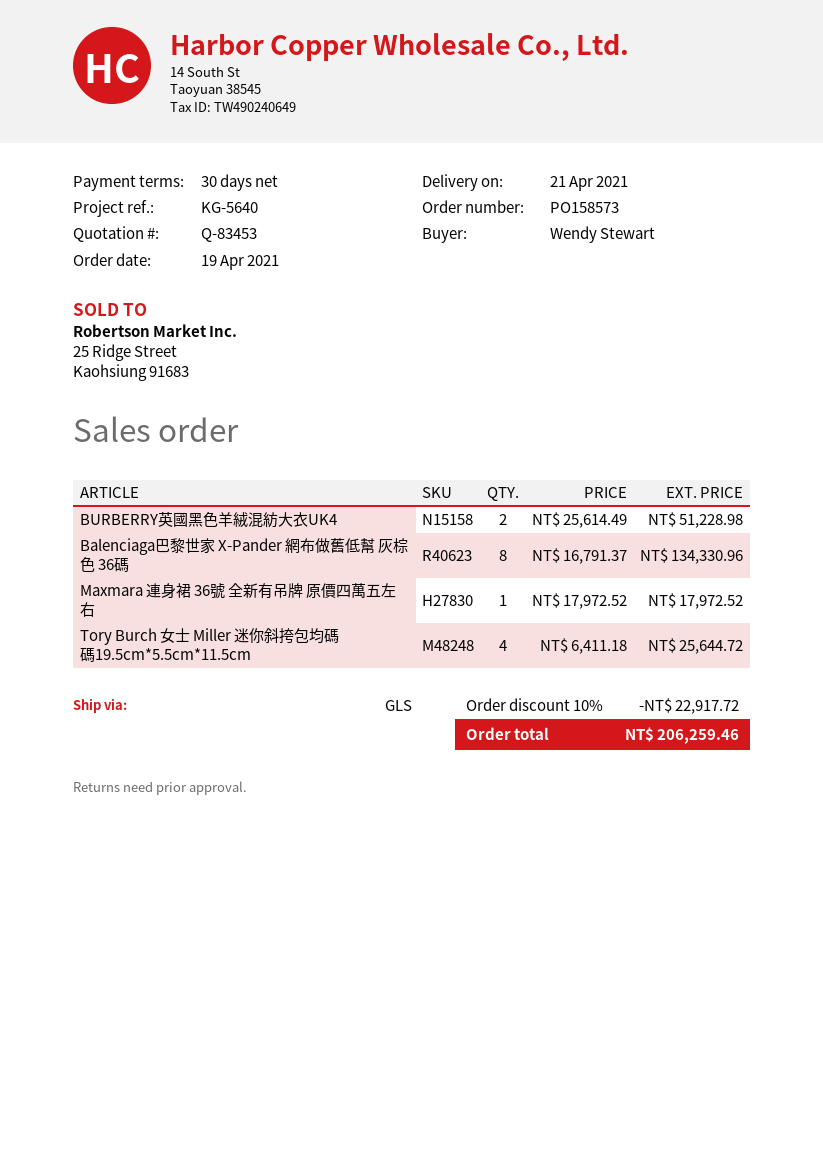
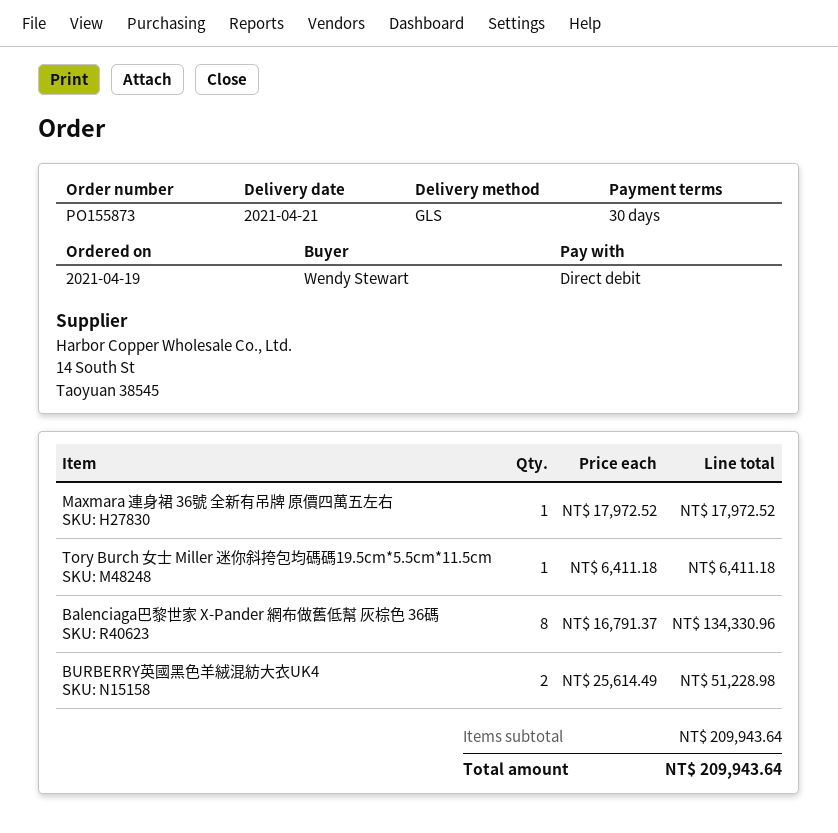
order number: PO158573 -> PO155873
Tory Burch 女士 Miller 迷你斜挎包均碼碼19.5cm*5.5cm*11.5cm: 4 x 6411.18 = 25644.72 -> 1 x 6411.18 = 6411.18
discount: 10% = 22917.72 -> none
total: 206259.46 -> 209943.64

